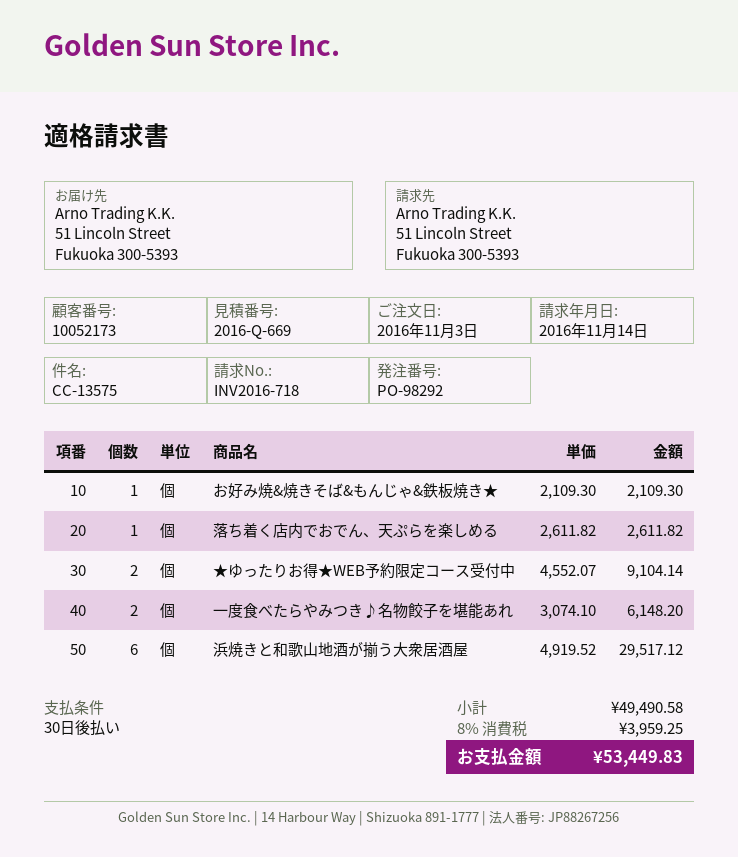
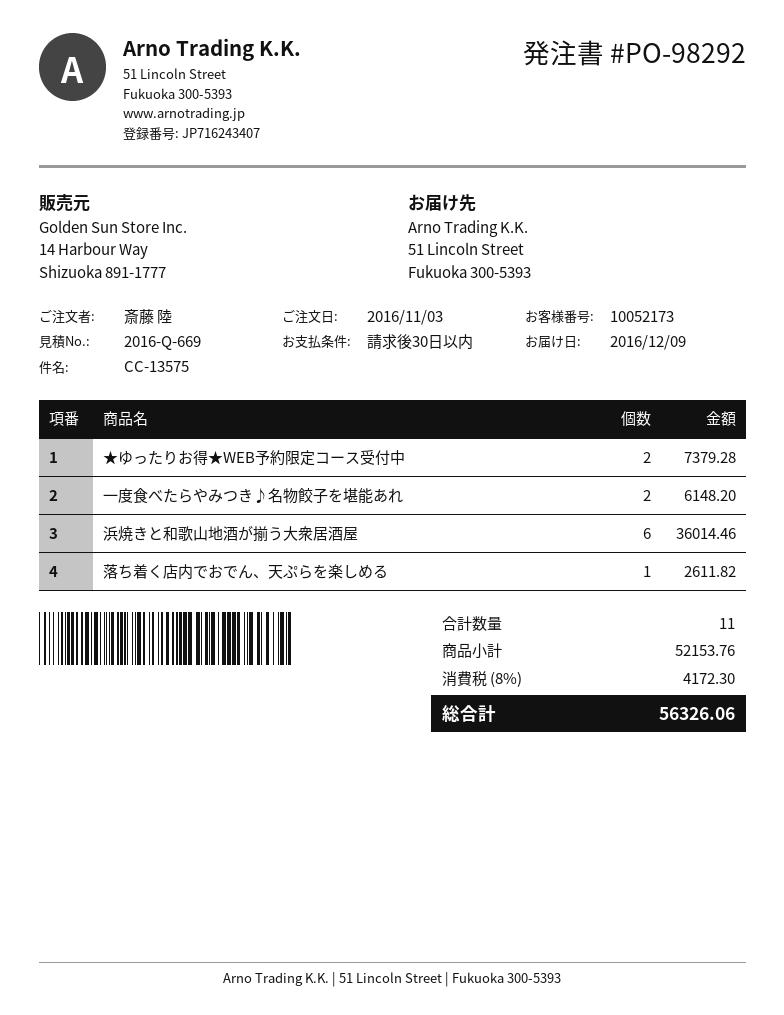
お好み焼&焼きそば&もんじゃ&鉄板焼き★: 1 for 2109.30 -> none
★ゆったりお得★WEB予約限定コース受付中: 2 for 9104.14 -> 2 for 7379.28
浜焼きと和歌山地酒が揃う大衆居酒屋: 6 for 29517.12 -> 6 for 36014.46
subtotal: 49490.58 -> 52153.76
tax: 8% = 3959.25 -> 8% = 4172.30
total: 53449.83 -> 56326.06

